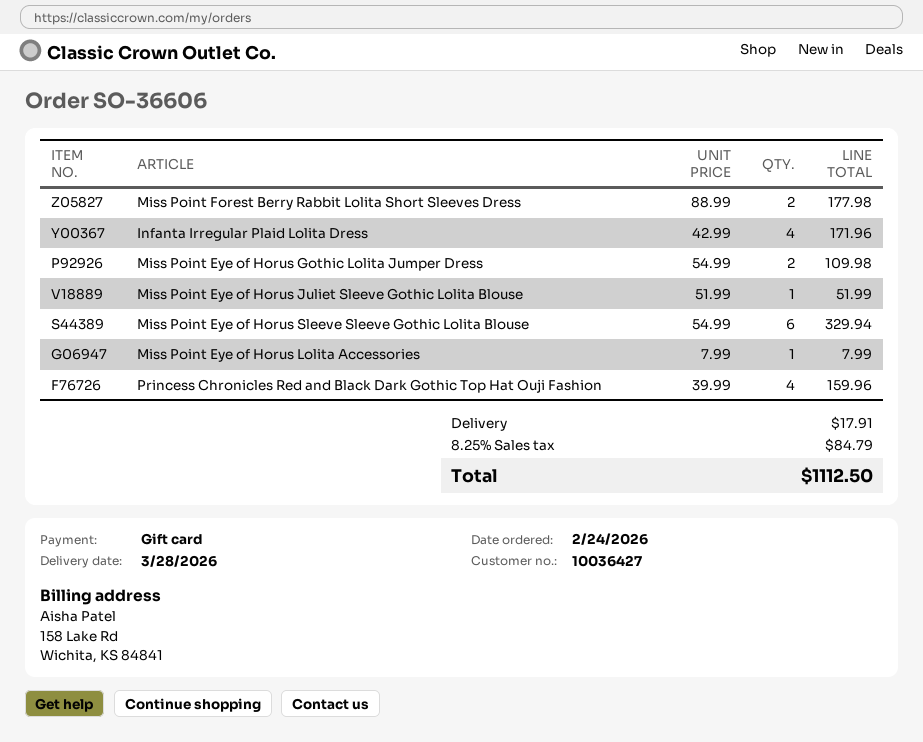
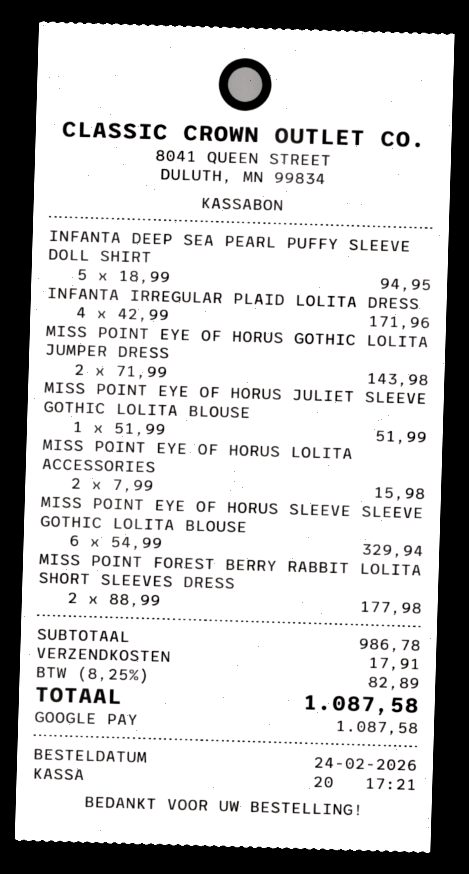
payment method: gift card -> Google Pay
Miss Point Eye of Horus Gothic Lolita Jumper Dress: 2 x 54.99 = 109.98 -> 2 x 71.99 = 143.98
Miss Point Eye of Horus Lolita Accessories: 1 x 7.99 = 7.99 -> 2 x 7.99 = 15.98
Princess Chronicles Red and Black Dark Gothic Top Hat Ouji Fashion: 4 x 39.99 = 159.96 -> none
INFANTA DEEP SEA PEARL PUFFY SLEEVE DOLL SHIRT: none -> 5 x 18.99 = 94.95
tax: 8.25% = 84.79 -> 8.25% = 82.89
total: 1112.50 -> 1087.58

